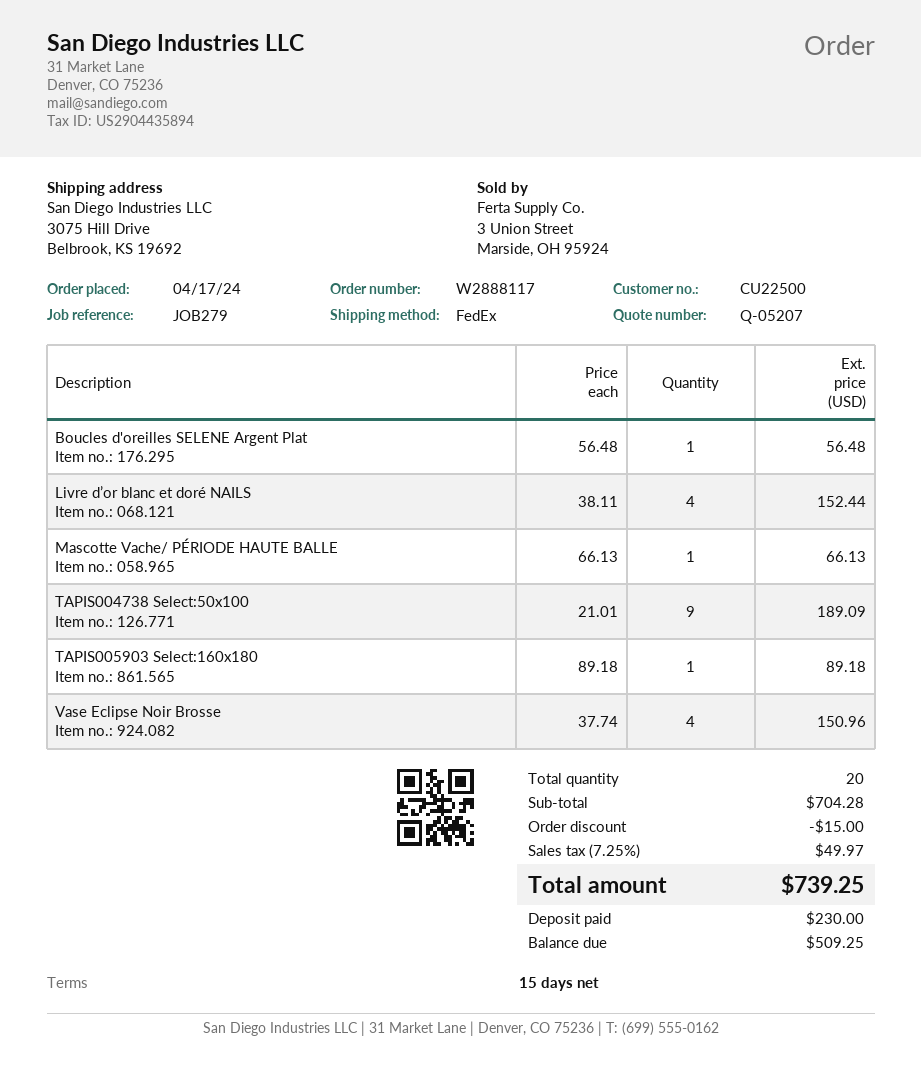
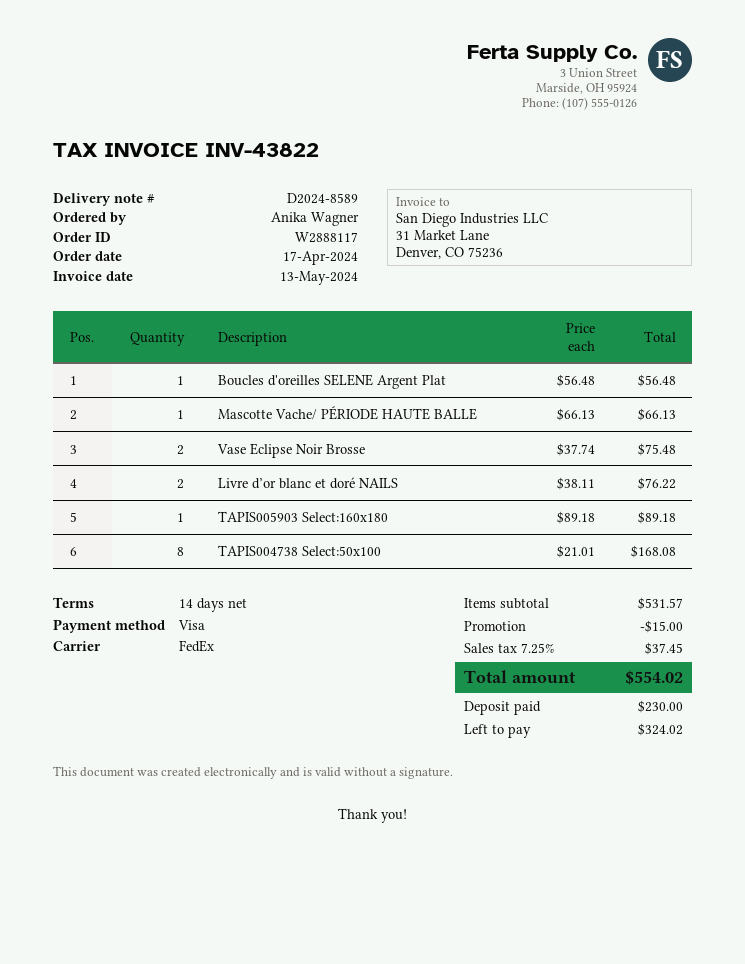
payment terms: 15 days -> 14 days
Livre d’or blanc et doré NAILS: 4 x 38.11 = 152.44 -> 2 x 38.11 = 76.22
TAPIS004738 Select:50x100: 9 x 21.01 = 189.09 -> 8 x 21.01 = 168.08
Vase Eclipse Noir Brosse: 4 x 37.74 = 150.96 -> 2 x 37.74 = 75.48
subtotal: 704.28 -> 531.57
tax: 7.25% = 49.97 -> 7.25% = 37.45
total: 739.25 -> 554.02
balance: 509.25 -> 324.02

